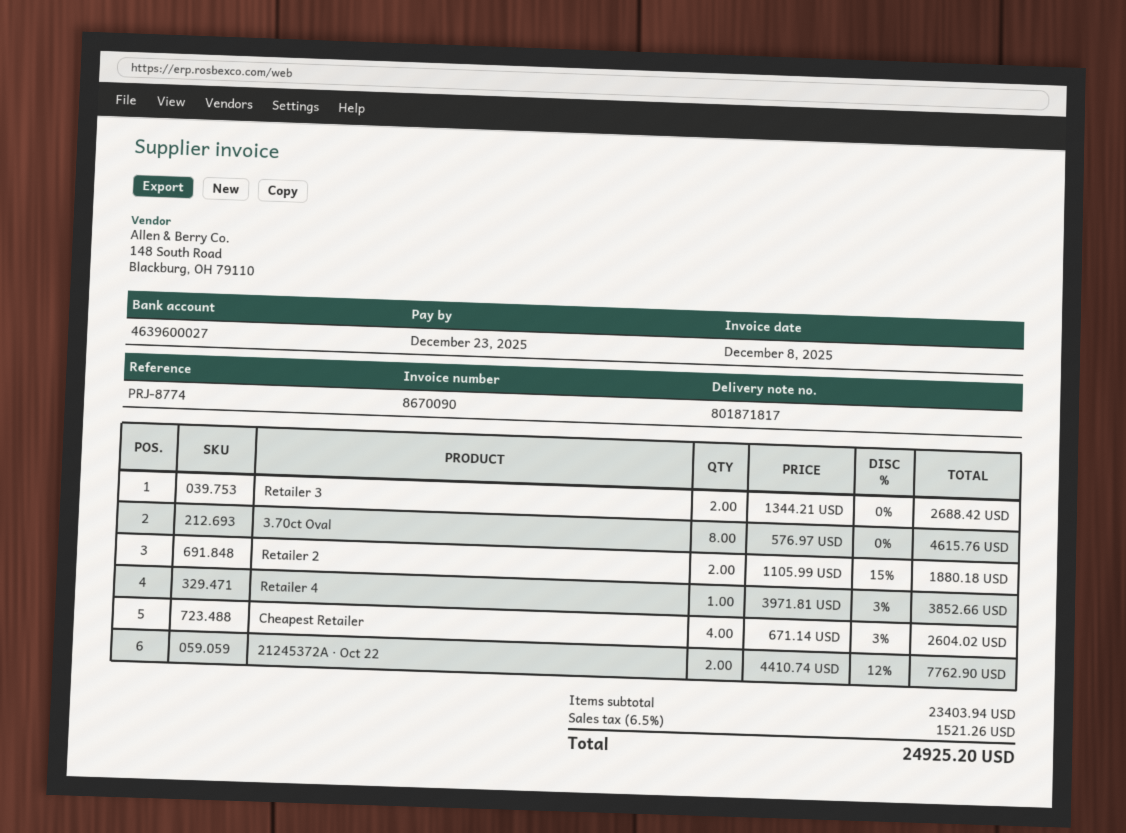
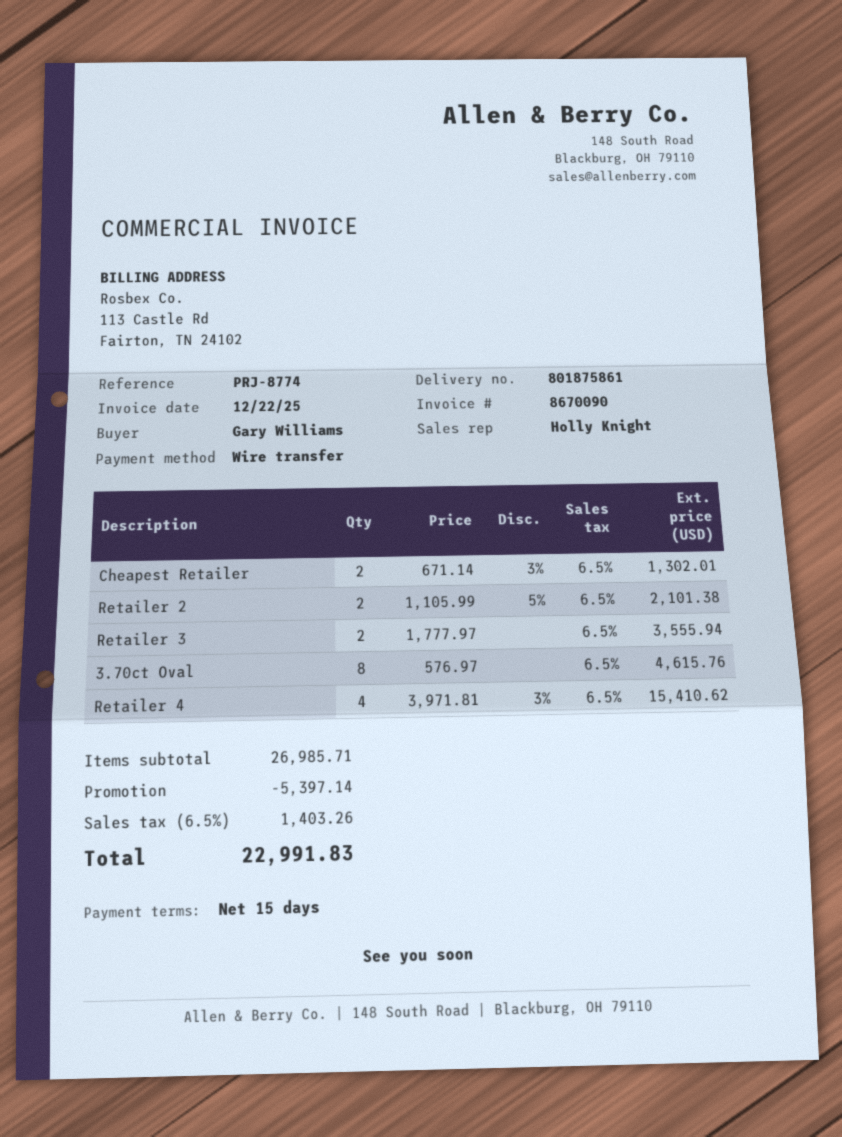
delivery note number: 801871817 -> 801875861
invoice date: 2025-12-08 -> 2025-12-22
Retailer 3: 2 x 1344.21 = 2688.42 -> 2 x 1777.97 = 3555.94
Retailer 2: 2 x 1105.99 - 15% = 1880.18 -> 2 x 1105.99 - 5% = 2101.38
Retailer 4: 1 x 3971.81 - 3% = 3852.66 -> 4 x 3971.81 - 3% = 15410.62
Cheapest Retailer: 4 x 671.14 - 3% = 2604.02 -> 2 x 671.14 - 3% = 1302.01
21245372A · Oct 22: 2 x 4410.74 - 12% = 7762.90 -> none
subtotal: 23403.94 -> 26985.71
discount: none -> 5397.14
tax: 6.5% = 1521.26 -> 6.5% = 1403.26
total: 24925.20 -> 22991.83

